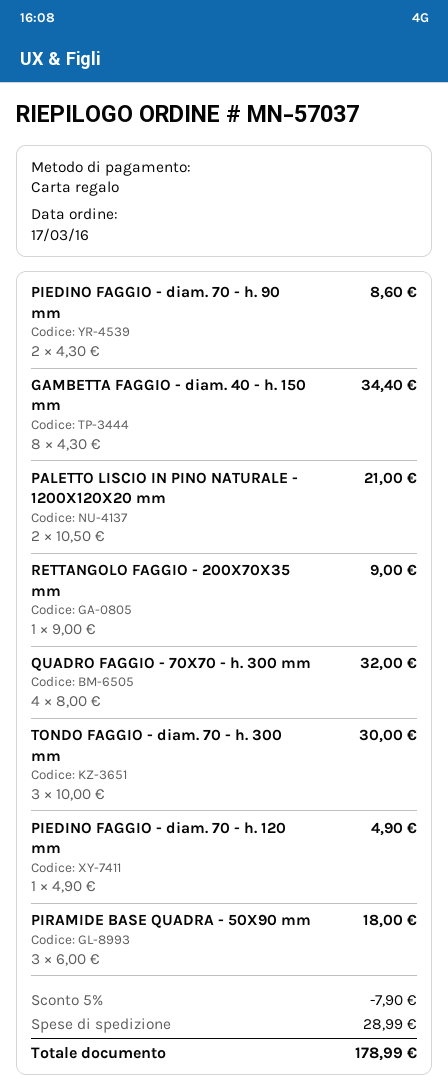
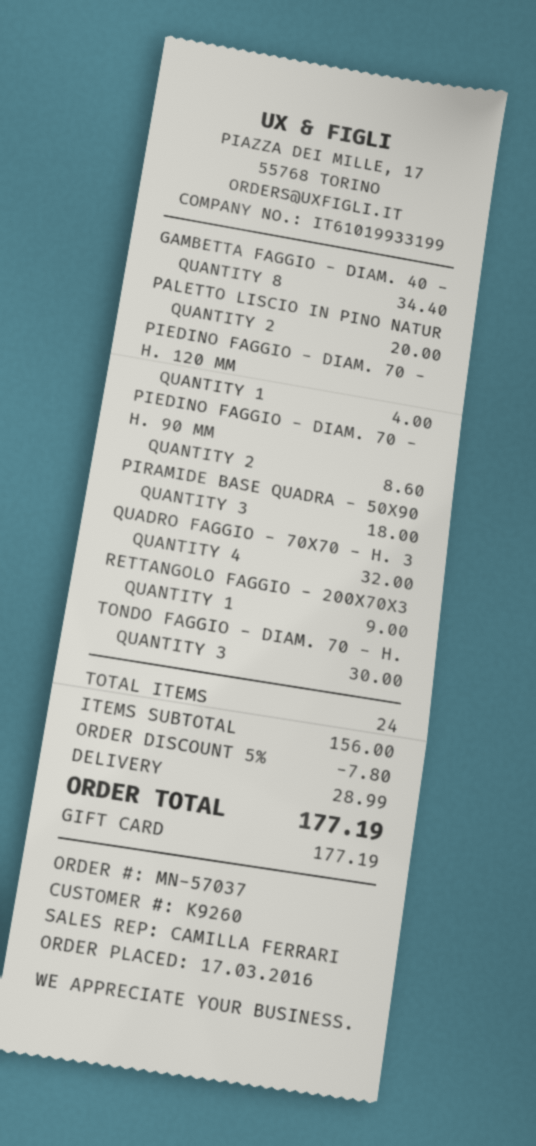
PALETTO LISCIO IN PINO NATURALE - 1200X120X20 mm: 2 for 21.00 -> 2 for 20.00
PIEDINO FAGGIO - diam. 70 - h. 120 mm: 1 for 4.90 -> 1 for 4.00
discount: 5% = 7.90 -> 5% = 7.80
total: 178.99 -> 177.19

